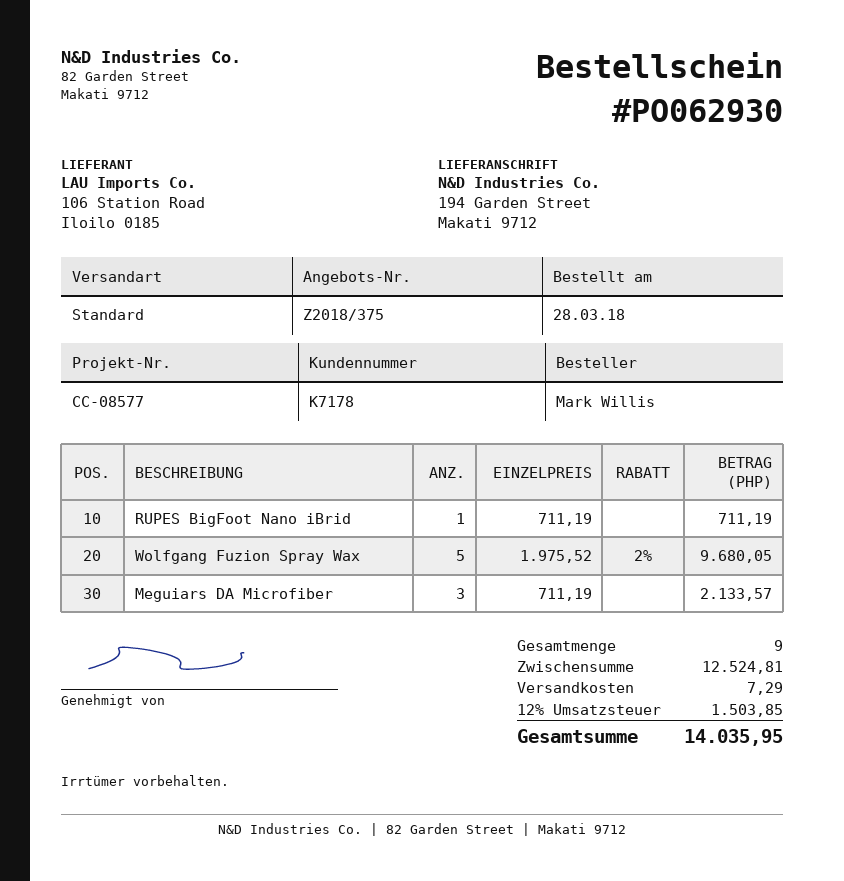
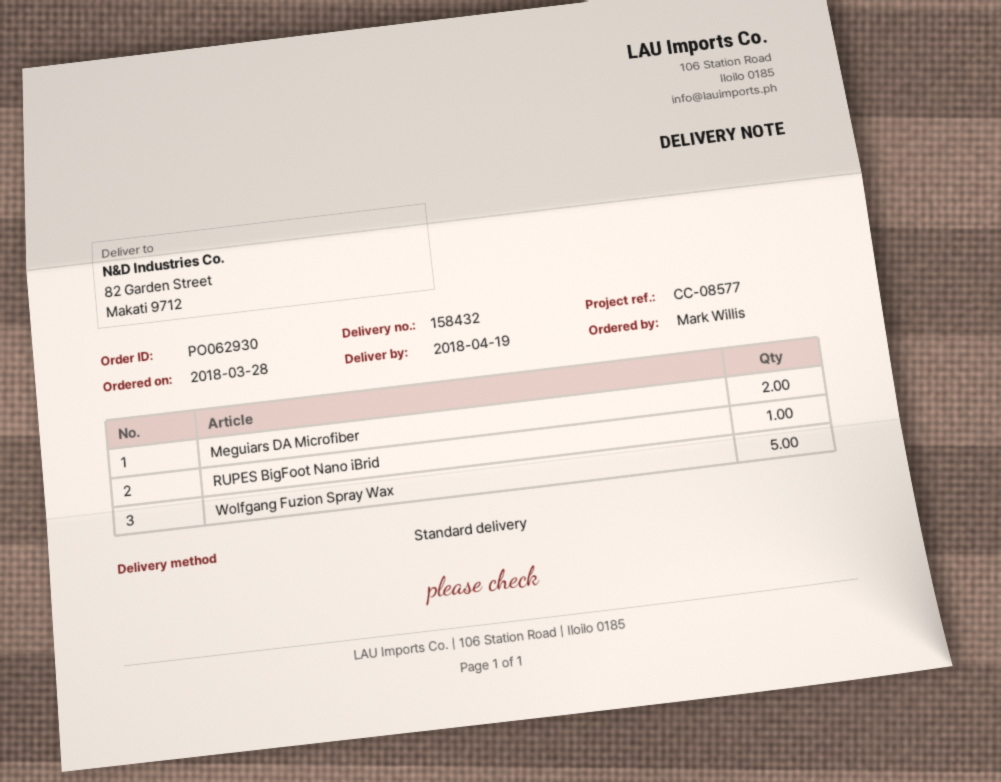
ship to: 194 Garden Street, Makati 9712 -> 82 Garden Street, Makati 9712
Meguiars DA Microfiber: 3 -> 2

